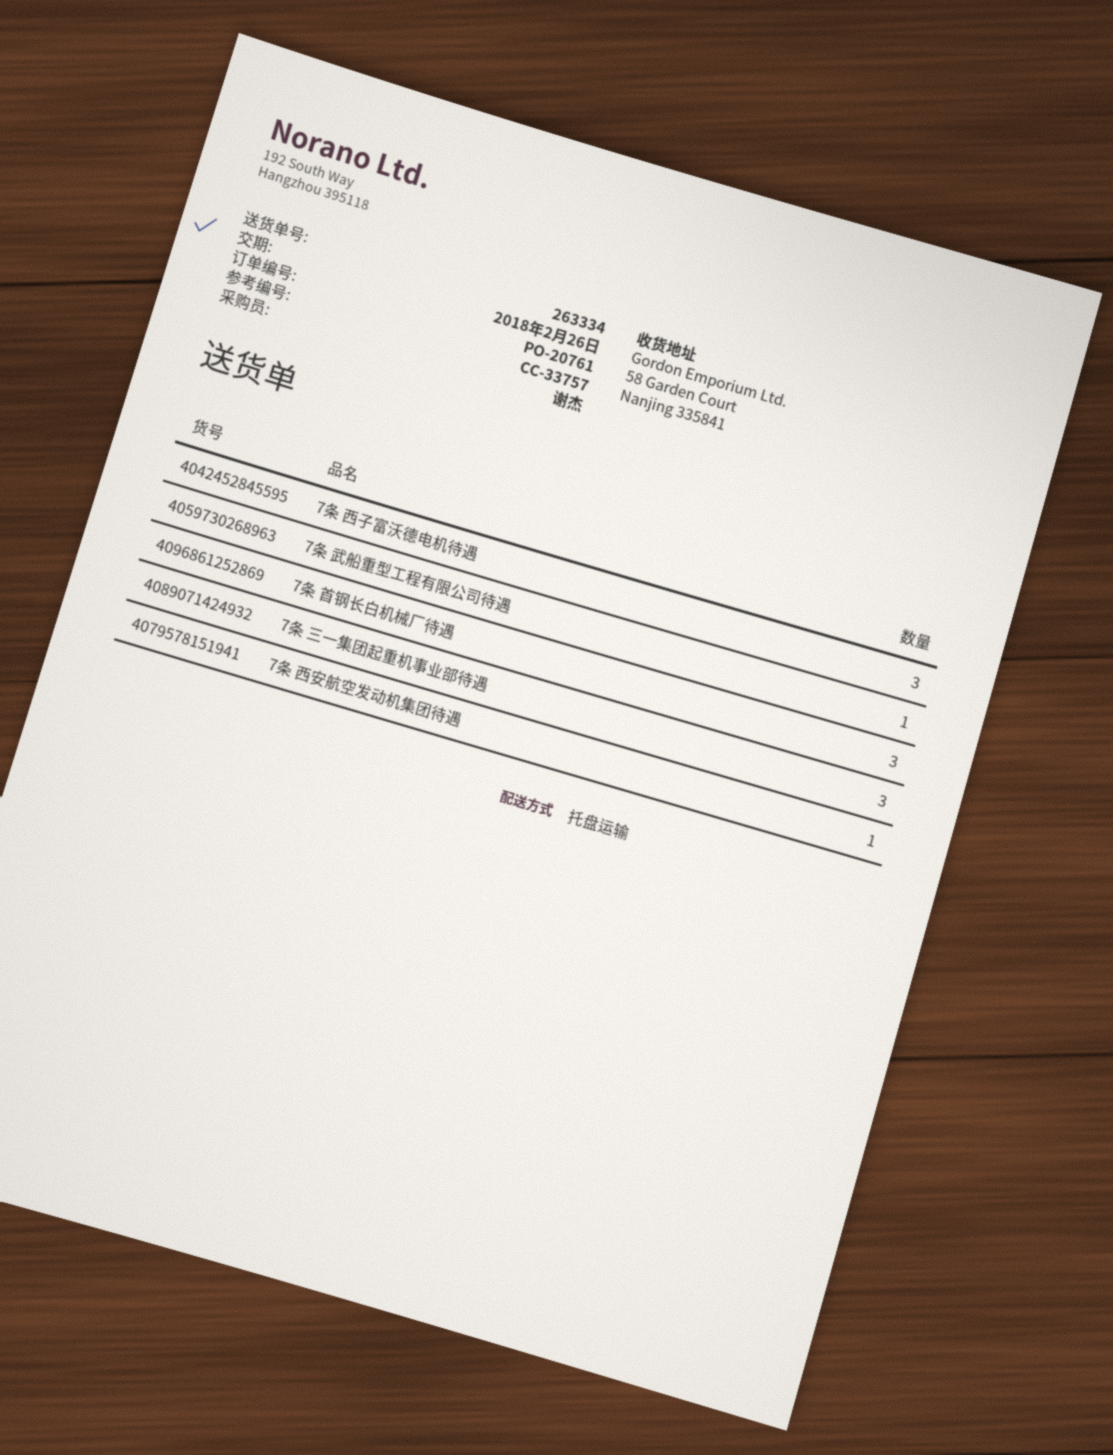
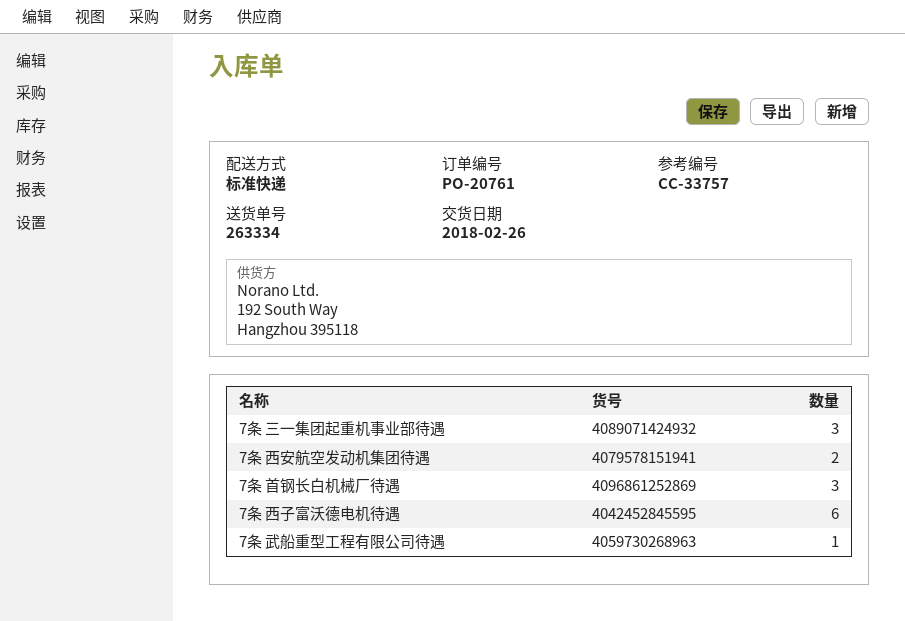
shipping method: pallet freight -> standard
7条 西子富沃德电机待遇: 3 -> 6
7条 西安航空发动机集团待遇: 1 -> 2

